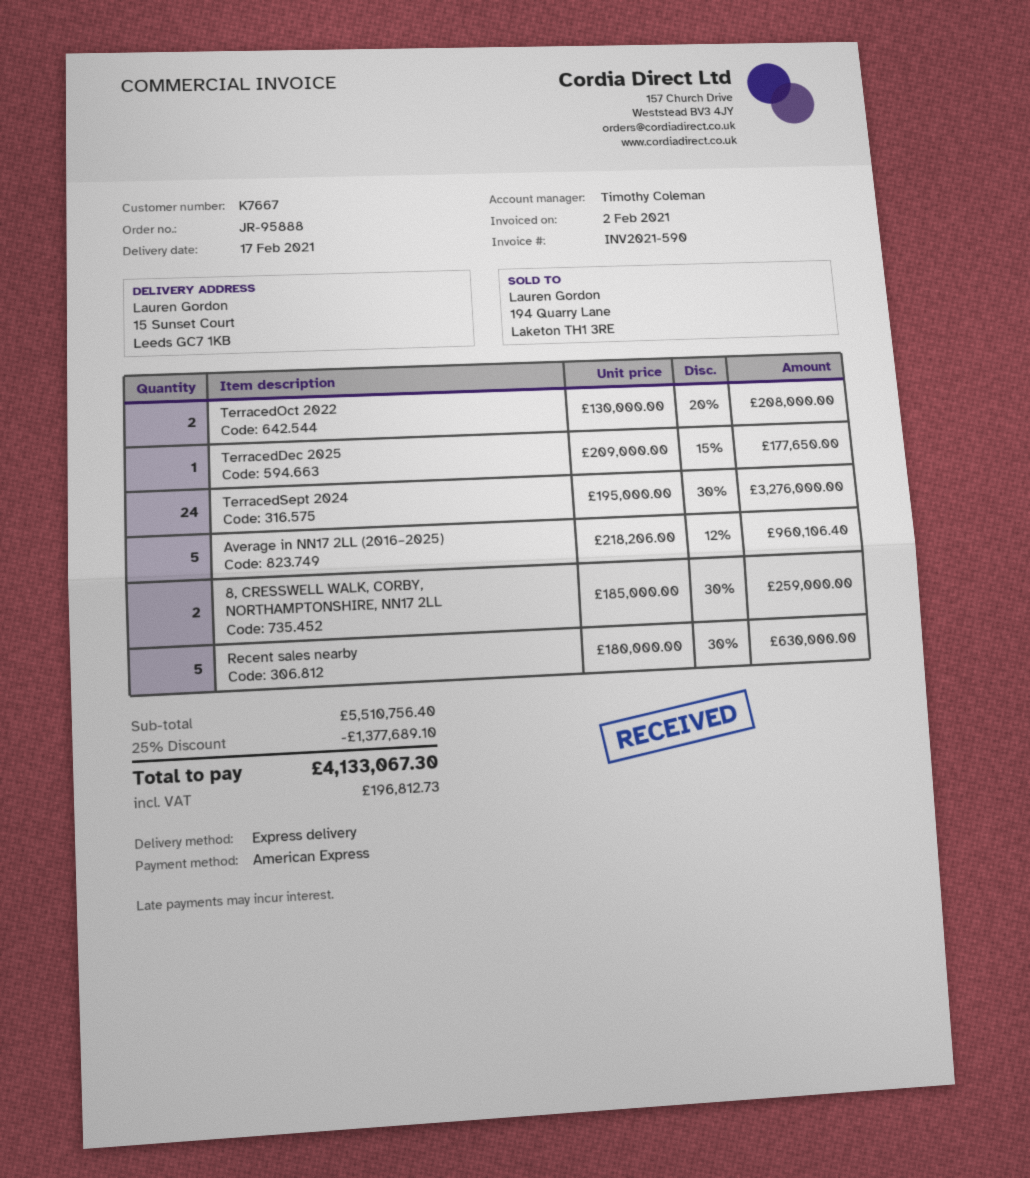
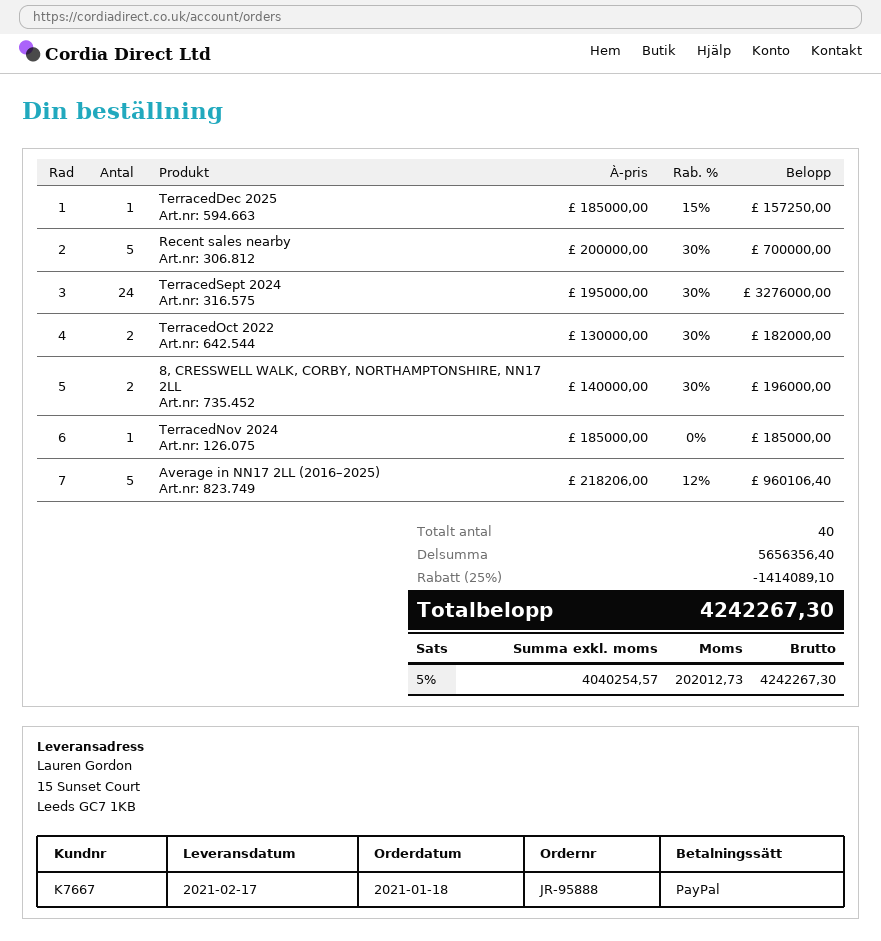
payment method: American Express -> PayPal
TerracedOct 2022: 2 x 130000.00 - 20% = 208000.00 -> 2 x 130000.00 - 30% = 182000.00
TerracedDec 2025: 1 x 209000.00 - 15% = 177650.00 -> 1 x 185000.00 - 15% = 157250.00
8, CRESSWELL WALK, CORBY, NORTHAMPTONSHIRE, NN17 2LL: 2 x 185000.00 - 30% = 259000.00 -> 2 x 140000.00 - 30% = 196000.00
Recent sales nearby: 5 x 180000.00 - 30% = 630000.00 -> 5 x 200000.00 - 30% = 700000.00
TerracedNov 2024: none -> 1 x 185000.00 = 185000.00
subtotal: 5510756.40 -> 5656356.40
discount: 25% = 1377689.10 -> 25% = 1414089.10
tax: 196812.73 -> 202012.73
total: 4133067.30 -> 4242267.30

